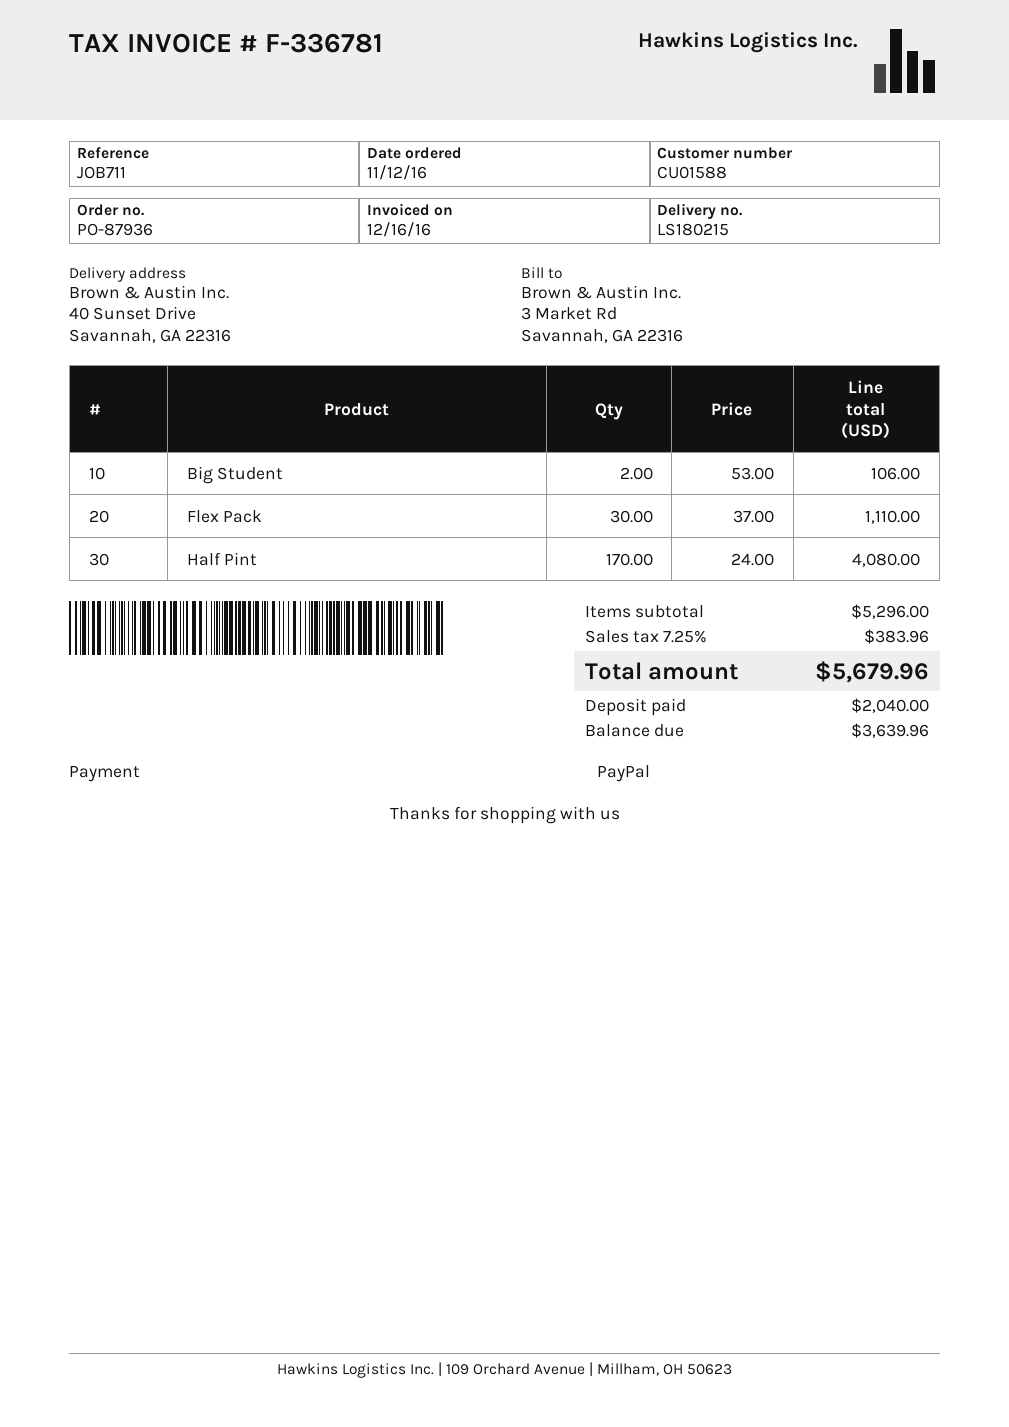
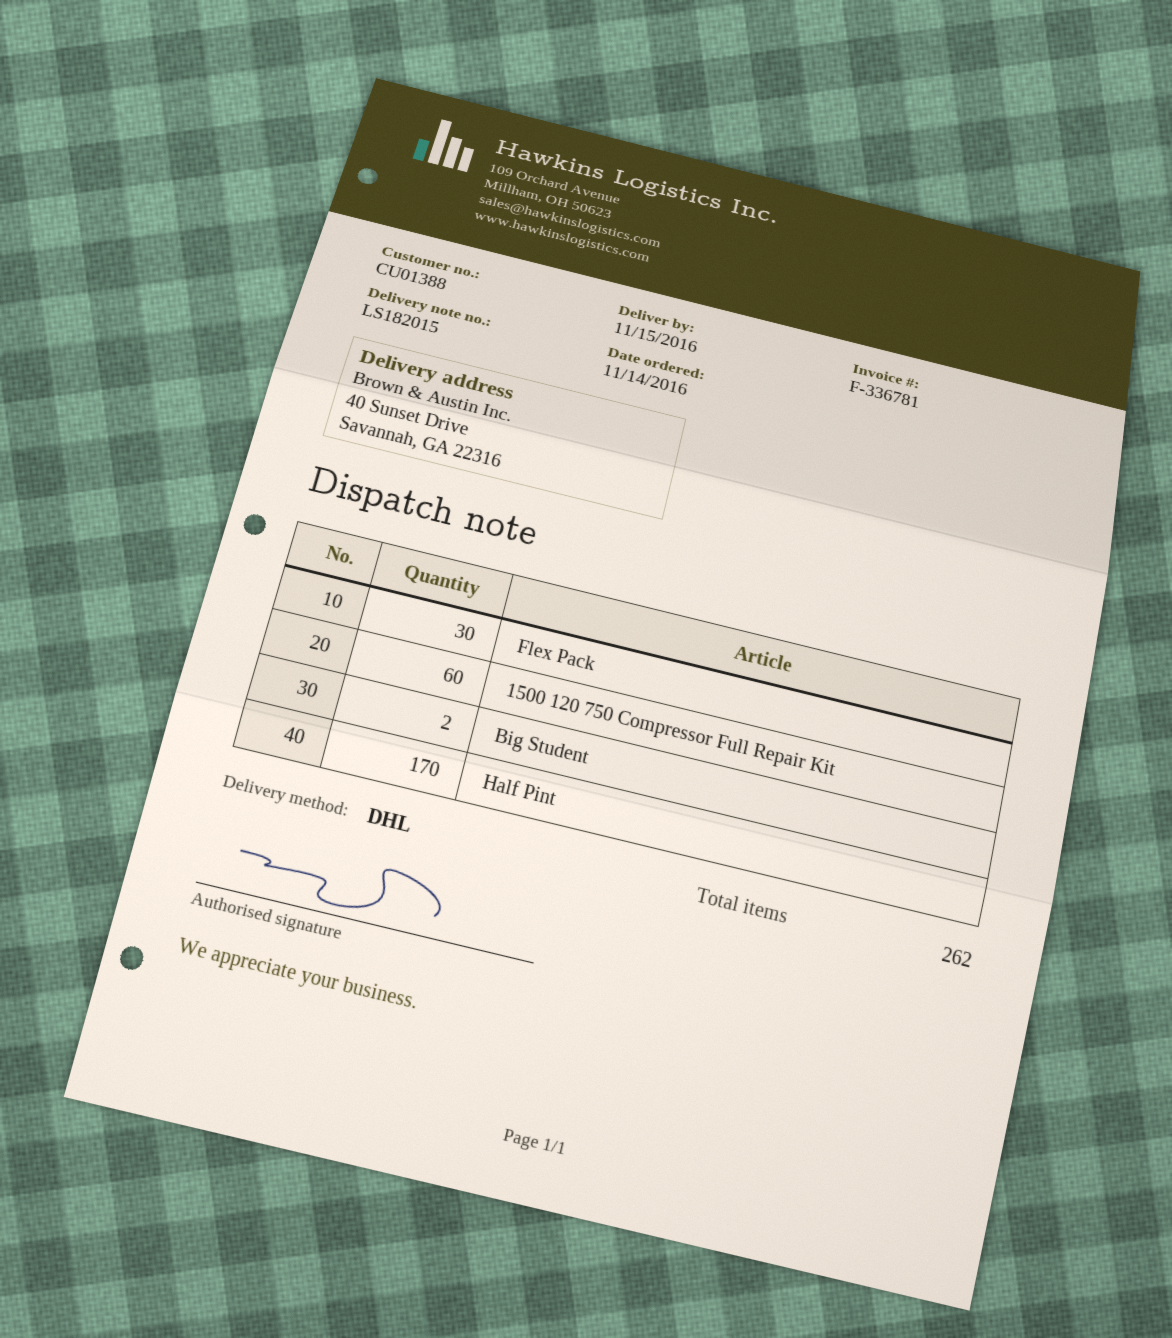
order date: 2016-11-12 -> 2016-11-14
delivery note number: LS180215 -> LS182015
customer number: CU01588 -> CU01388
1500 120 750 Compressor Full Repair Kit: none -> 60

